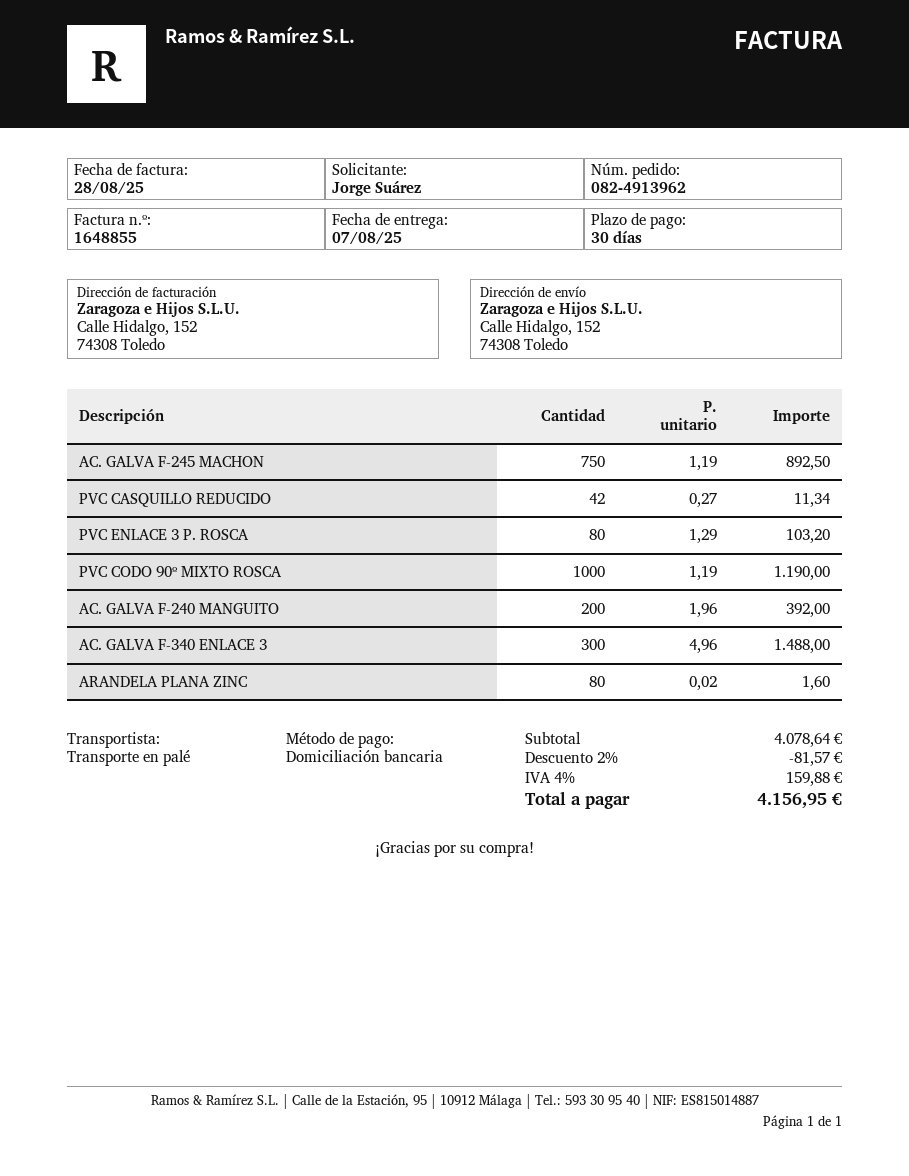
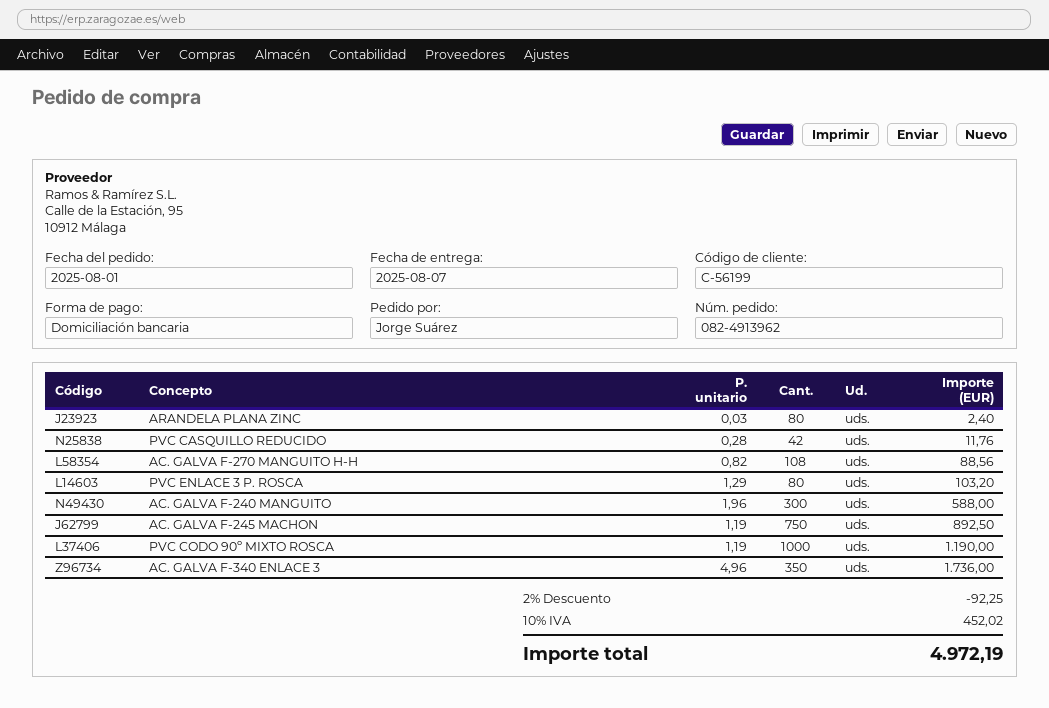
PVC CASQUILLO REDUCIDO: 42 x 0.27 = 11.34 -> 42 x 0.28 = 11.76
AC. GALVA F-240 MANGUITO: 200 x 1.96 = 392.00 -> 300 x 1.96 = 588.00
AC. GALVA F-340 ENLACE 3: 300 x 4.96 = 1488.00 -> 350 x 4.96 = 1736.00
ARANDELA PLANA ZINC: 80 x 0.02 = 1.60 -> 80 x 0.03 = 2.40
AC. GALVA F-270 MANGUITO H-H: none -> 108 x 0.82 = 88.56
discount: 2% = 81.57 -> 2% = 92.25
tax: 4% = 159.88 -> 10% = 452.02
total: 4156.95 -> 4972.19

